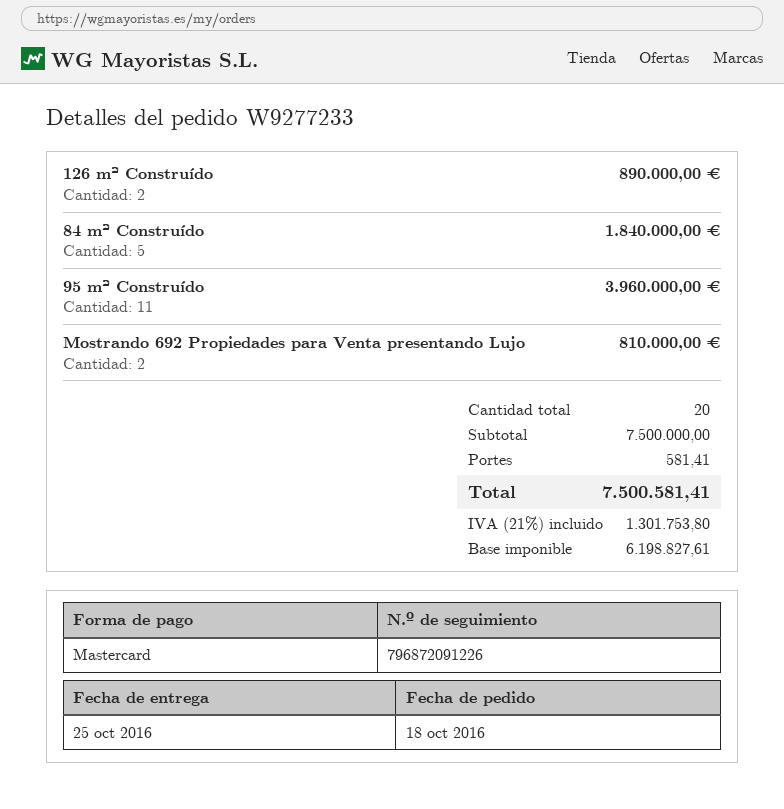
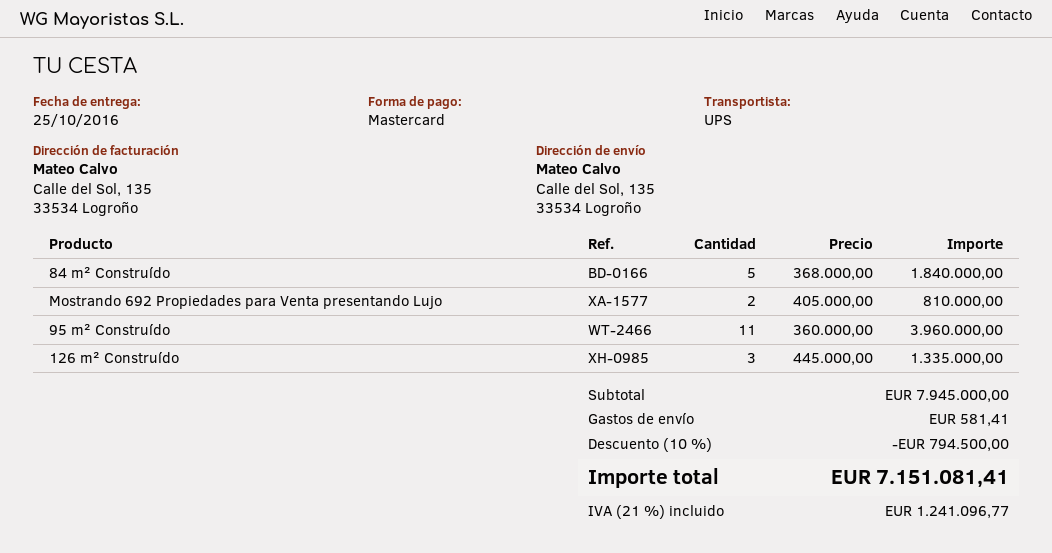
126 m² Construído: 2 for 890000.00 -> 3 for 1335000.00
subtotal: 7500000.00 -> 7945000.00
discount: none -> 10% = 794500.00
tax: 21% = 1301753.80 -> 21% = 1241096.77
total: 7500581.41 -> 7151081.41

